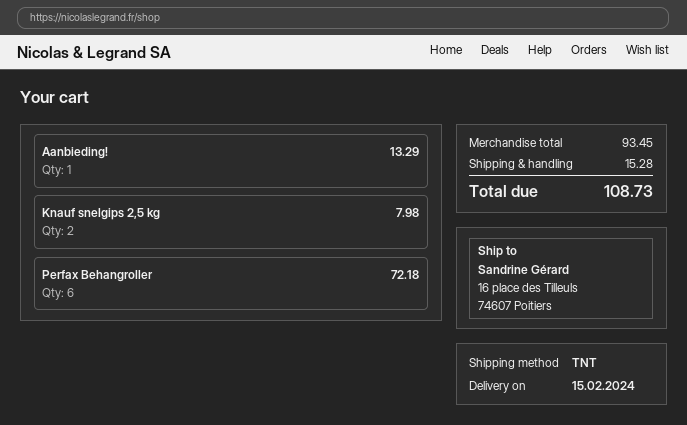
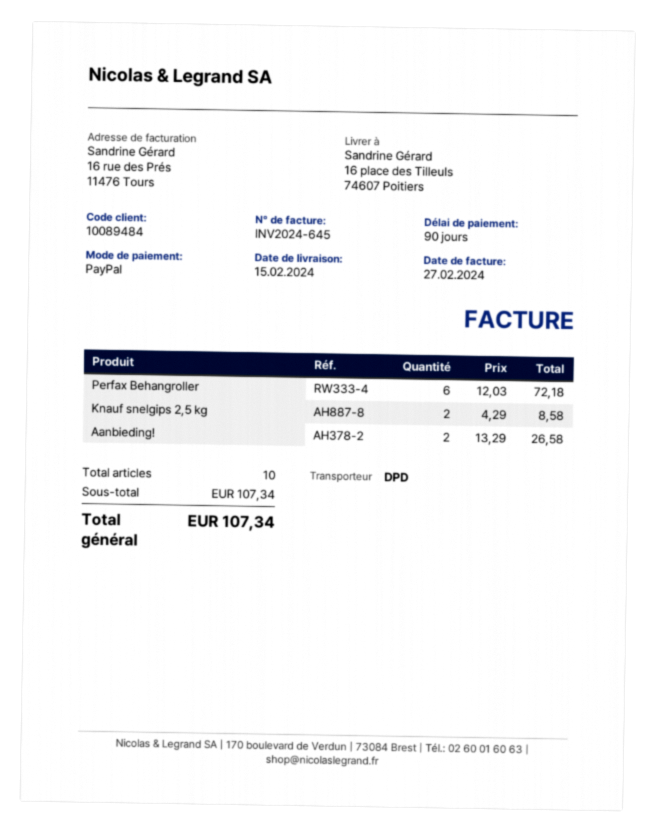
shipping method: TNT -> DPD
Aanbieding!: 1 for 13.29 -> 2 for 26.58
Knauf snelgips 2,5 kg: 2 for 7.98 -> 2 for 8.58
subtotal: 93.45 -> 107.34
shipping: 15.28 -> none
total: 108.73 -> 107.34

